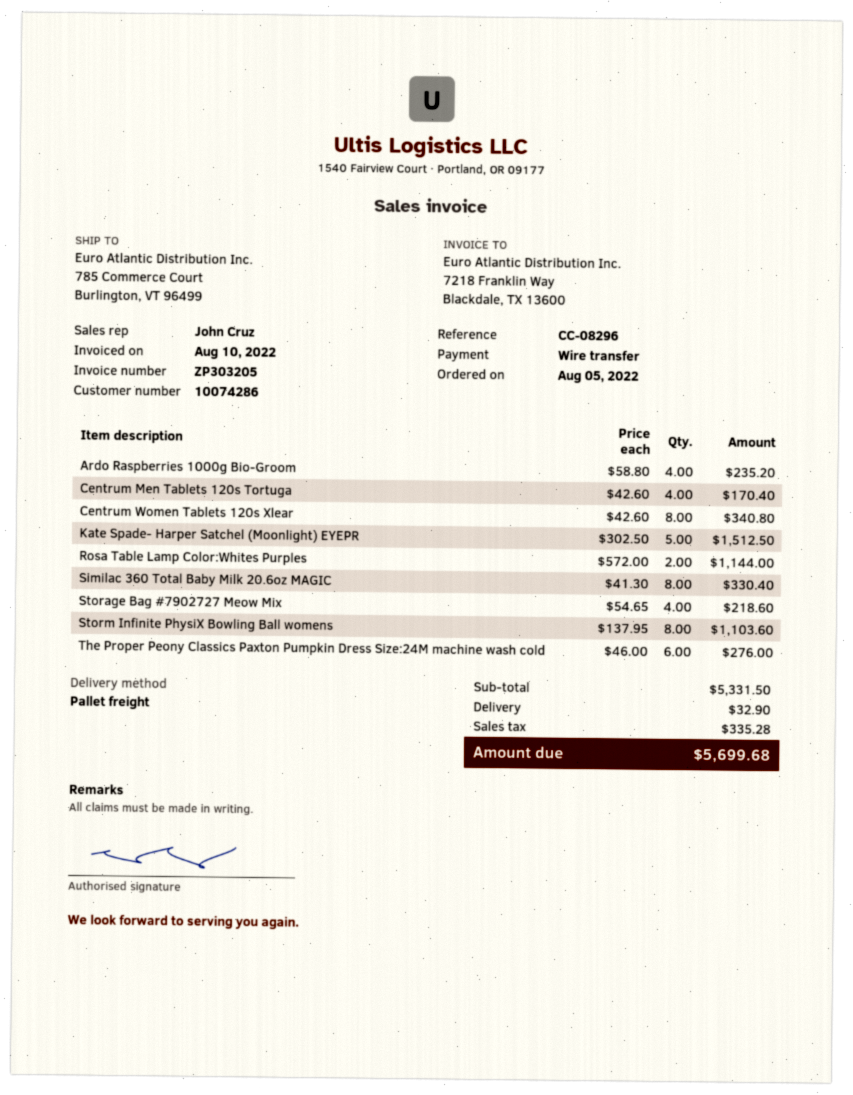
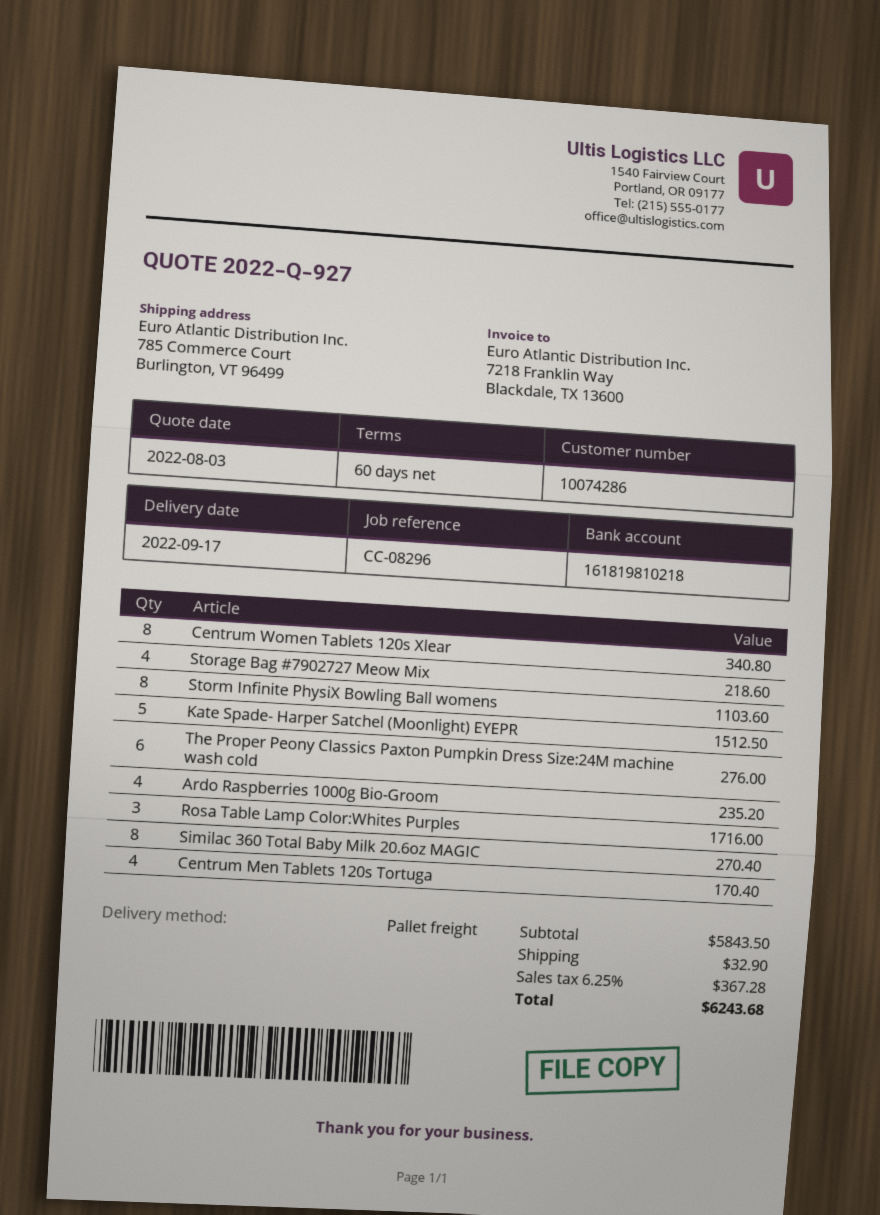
Rosa Table Lamp Color:Whites Purples: 2 for 1144.00 -> 3 for 1716.00
Similac 360 Total Baby Milk 20.6oz MAGIC: 8 for 330.40 -> 8 for 270.40
subtotal: 5331.50 -> 5843.50
tax: 335.28 -> 367.28
total: 5699.68 -> 6243.68

